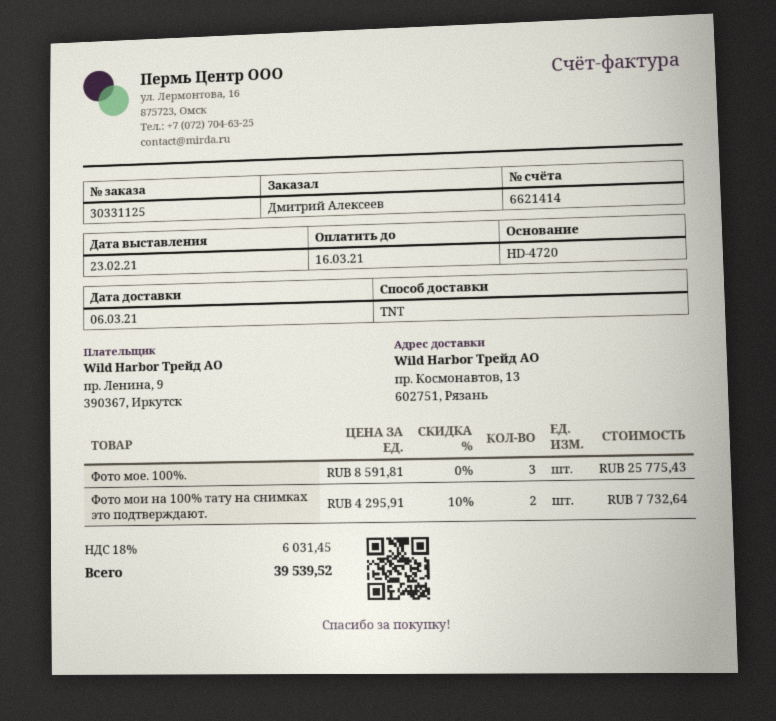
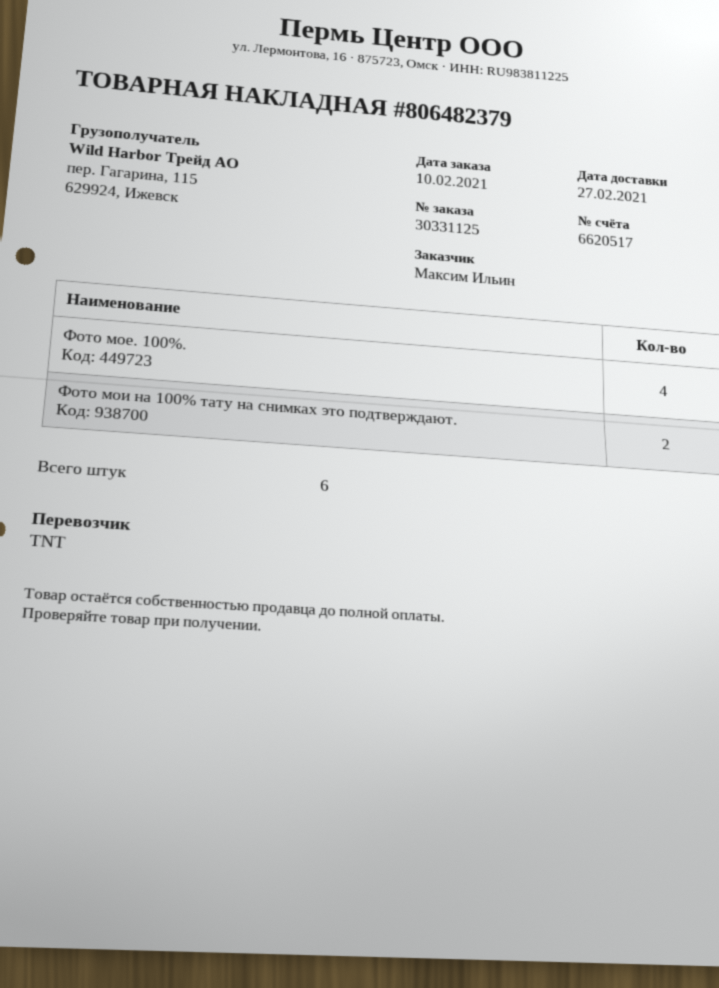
delivery date: 2021-03-06 -> 2021-02-27
invoice number: 6621414 -> 6620517
ordered by: Дмитрий Алексеев -> Максим Ильин
ship to: пр. Космонавтов, 13, 602751, Рязань -> пер. Гагарина, 115, 629924, Ижевск
Фото мое. 100%.: 3 -> 4

